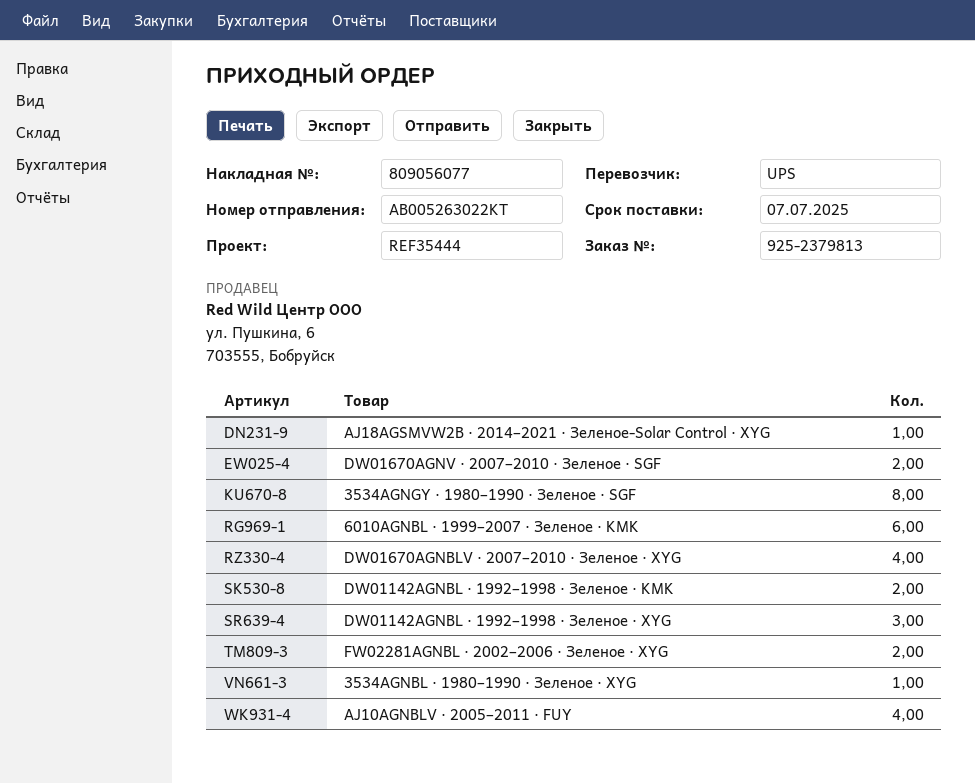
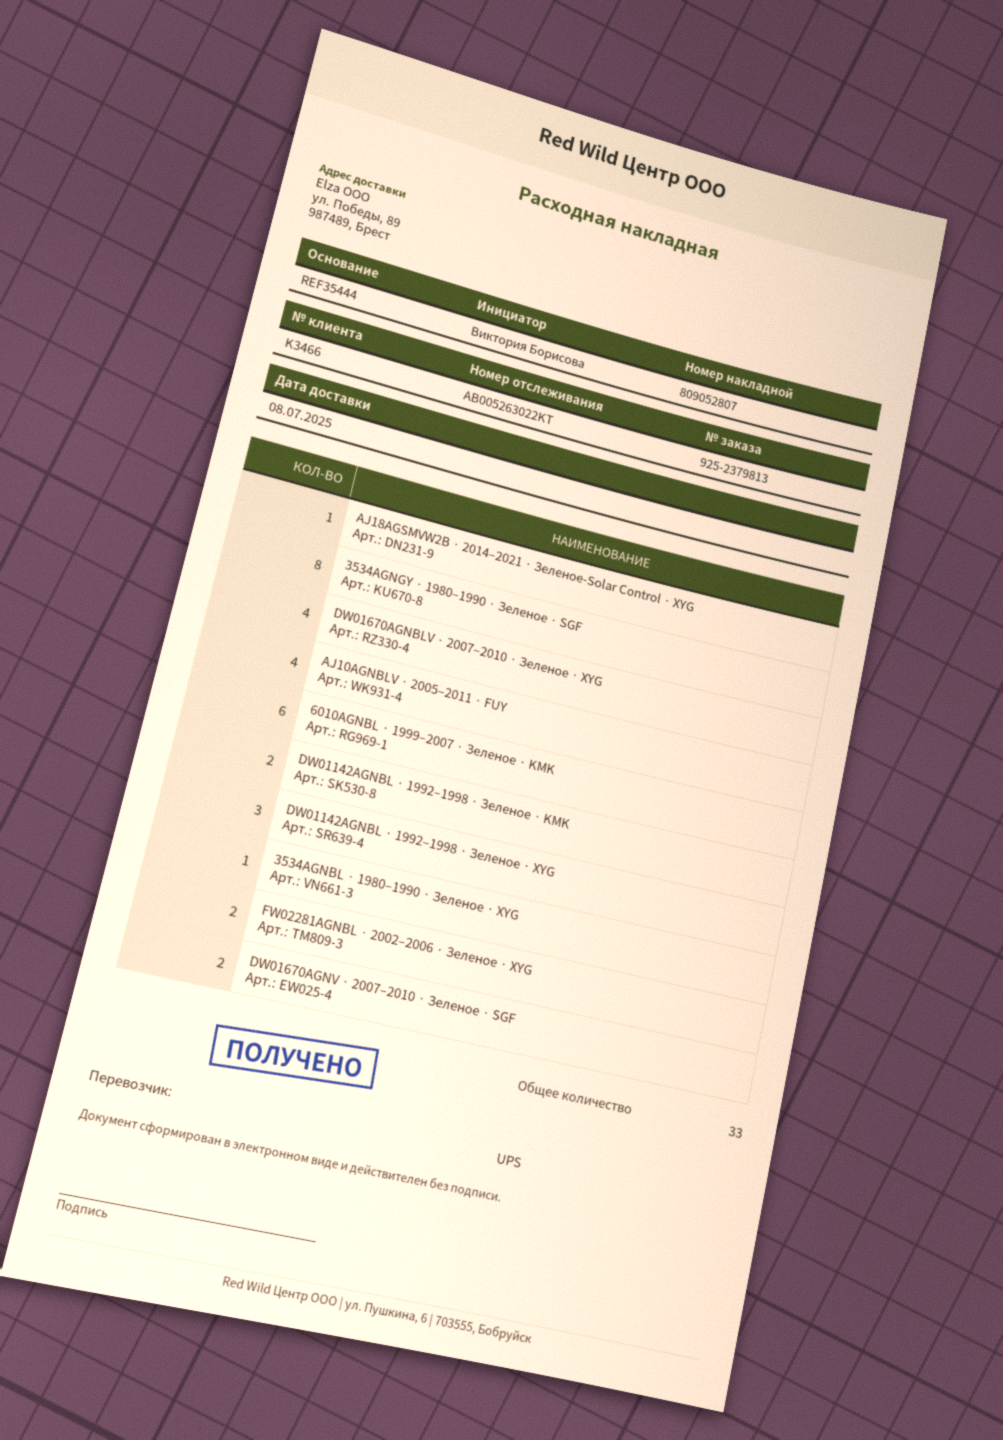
delivery note number: 809056077 -> 809052807
delivery date: 2025-07-07 -> 2025-07-08

